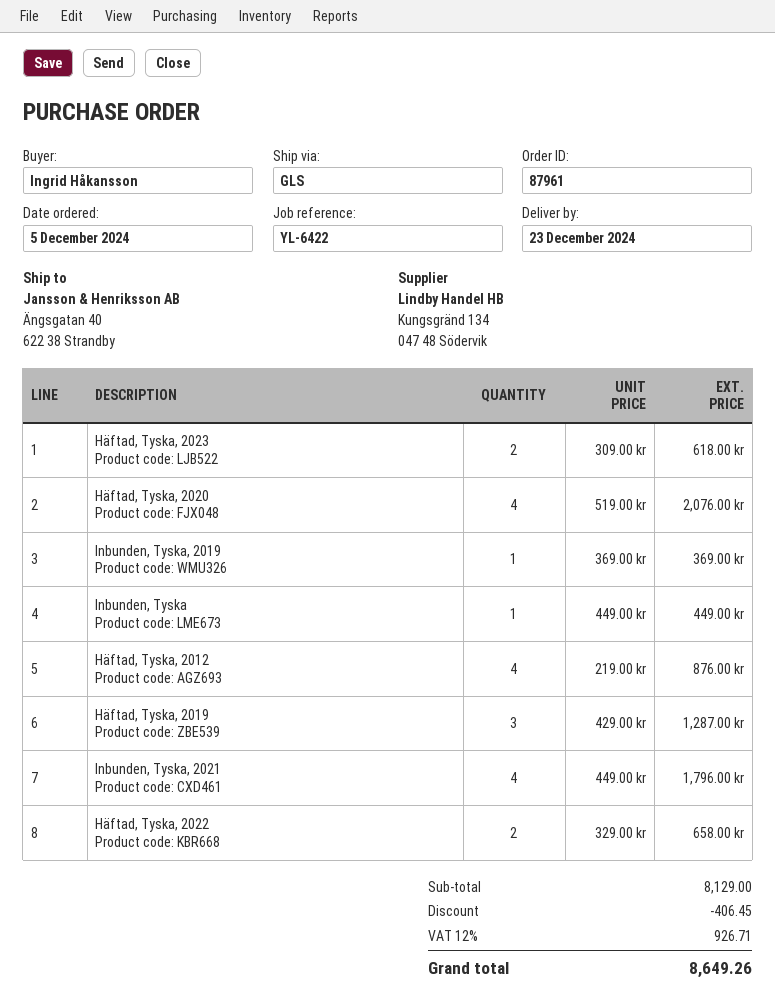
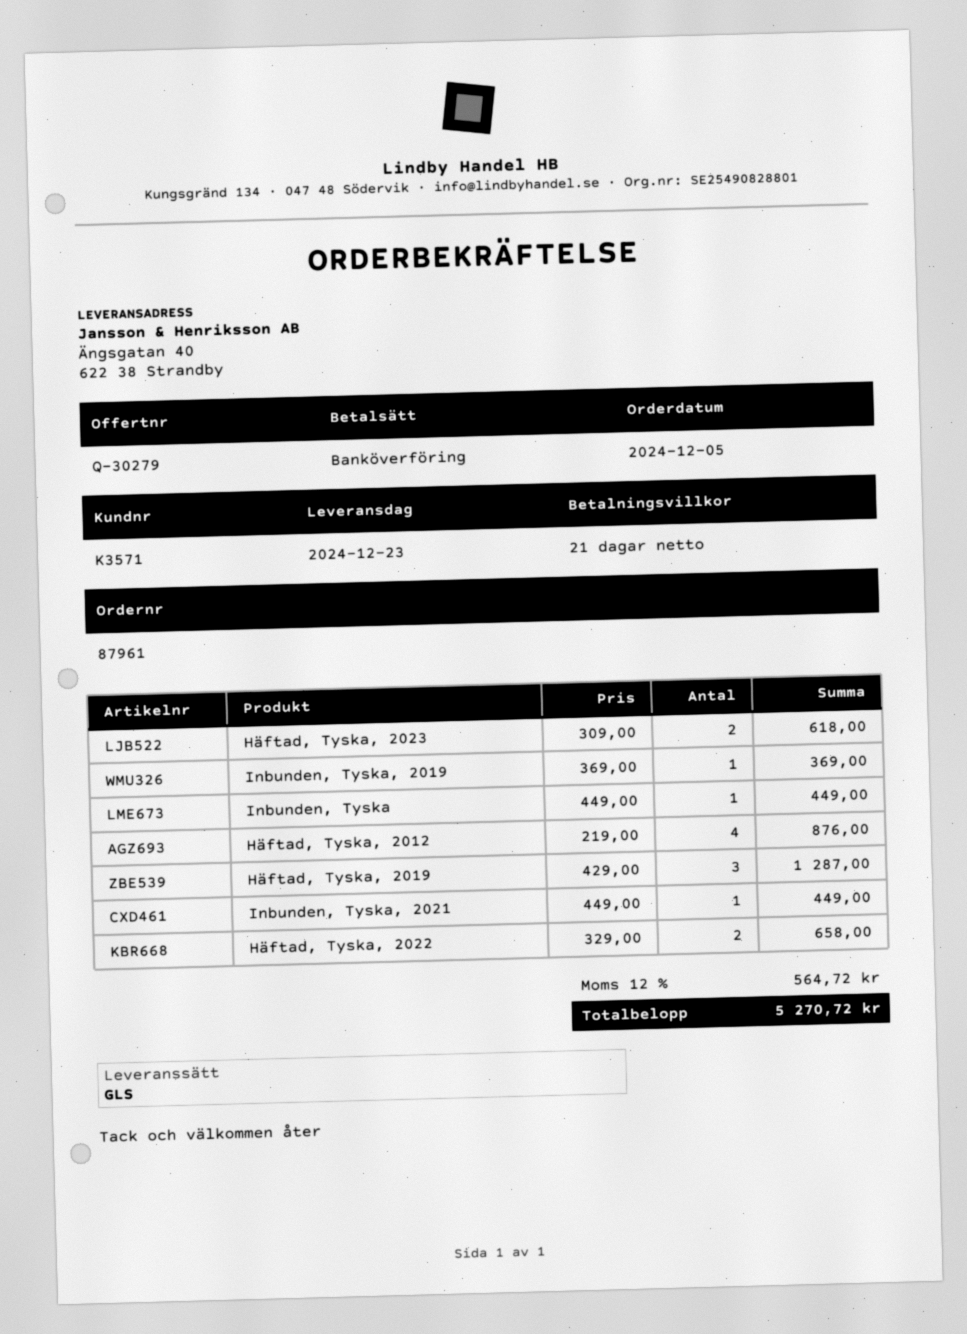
Häftad, Tyska, 2020: 4 x 519.00 = 2076.00 -> none
Inbunden, Tyska, 2021: 4 x 449.00 = 1796.00 -> 1 x 449.00 = 449.00
discount: 406.45 -> none
tax: 12% = 926.71 -> 12% = 564.72
total: 8649.26 -> 5270.72

